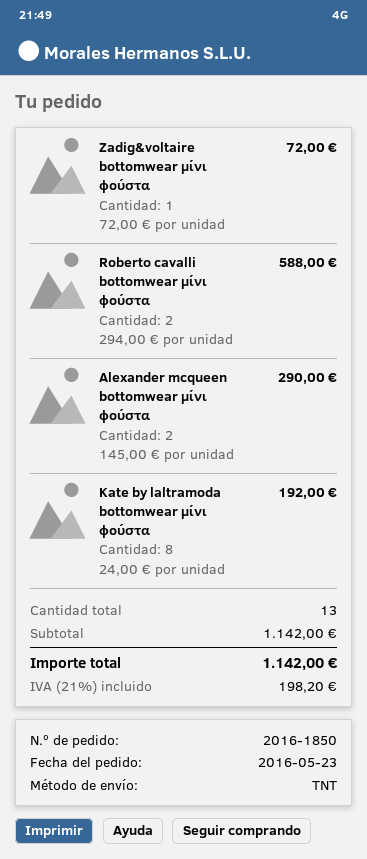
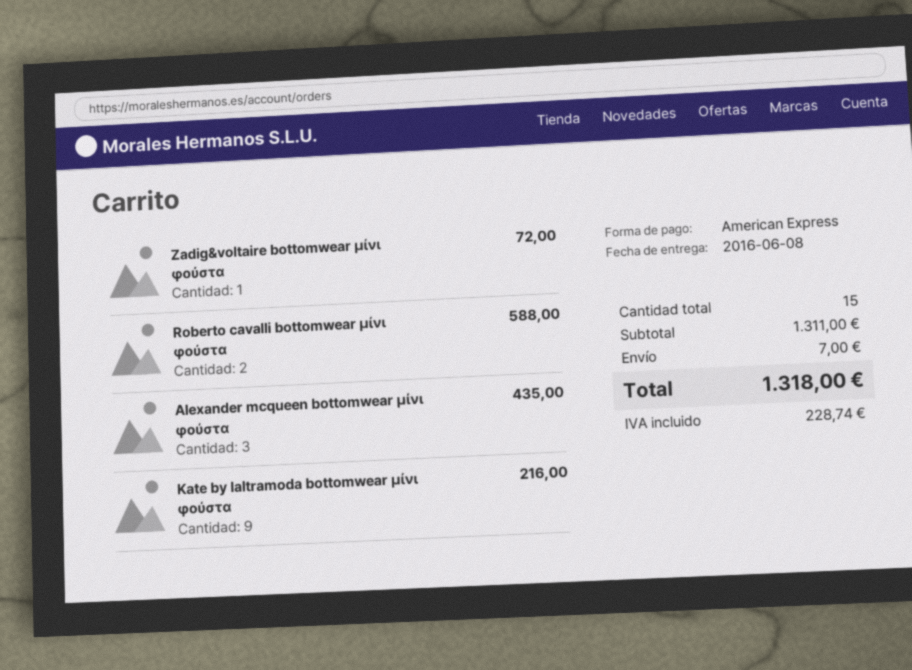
Alexander mcqueen bottomwear μίνι φούστα: 2 for 290.00 -> 3 for 435.00
Kate by laltramoda bottomwear μίνι φούστα: 8 for 192.00 -> 9 for 216.00
total quantity: 13 -> 15
subtotal: 1142.00 -> 1311.00
shipping: none -> 7.00
tax: 198.20 -> 228.74
total: 1142.00 -> 1318.00

